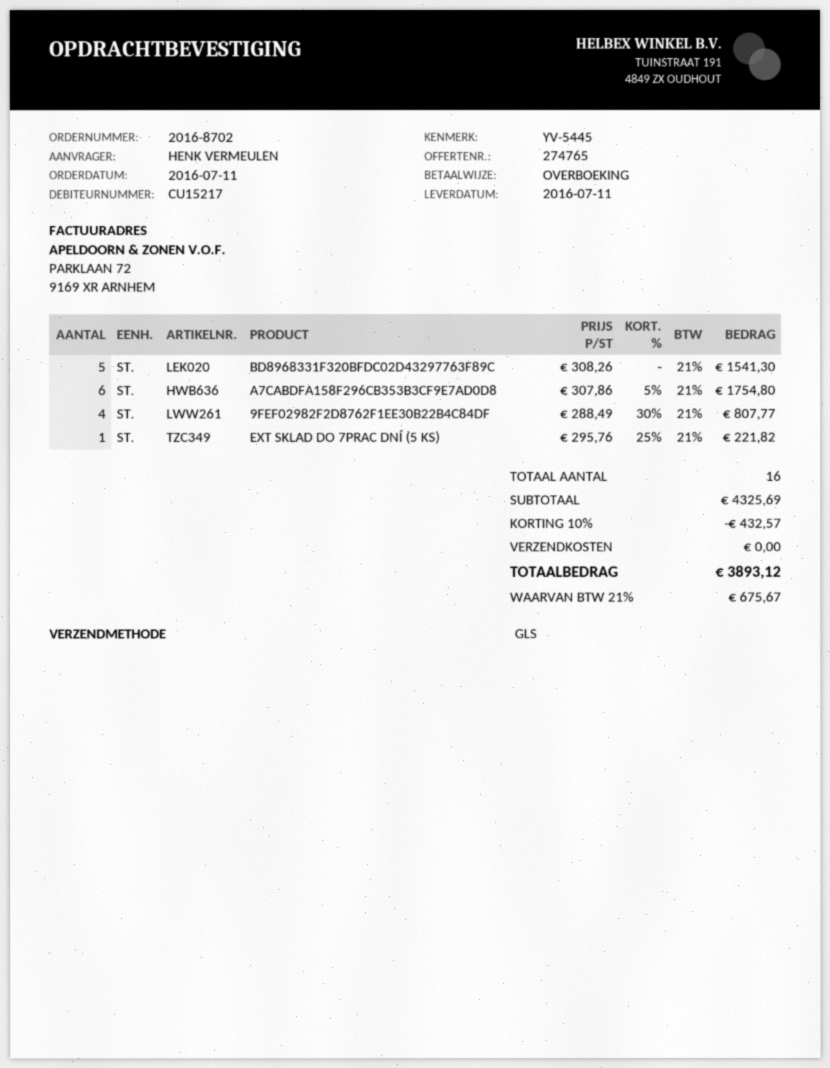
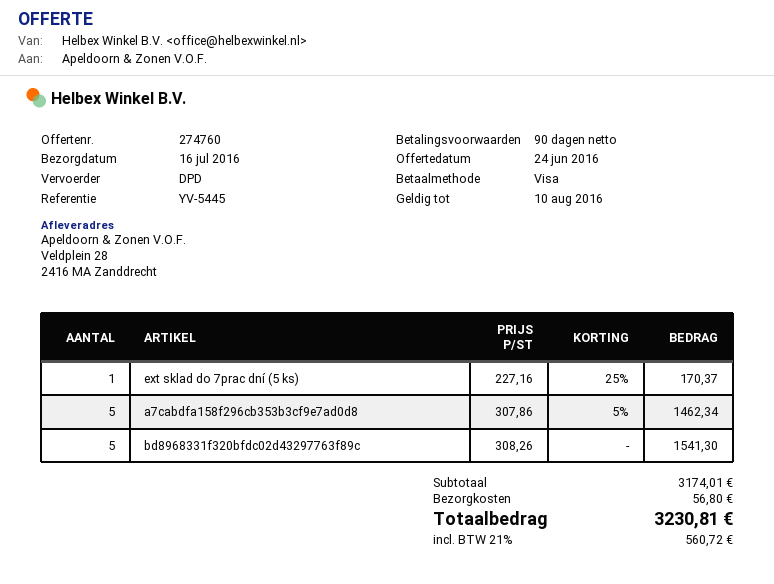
quote number: 274765 -> 274760
delivery date: 2016-07-11 -> 2016-07-16
payment method: bank transfer -> Visa
shipping method: GLS -> DPD
A7CABDFA158F296CB353B3CF9E7AD0D8: 6 x 307.86 - 5% = 1754.80 -> 5 x 307.86 - 5% = 1462.34
9FEF02982F2D8762F1EE30B22B4C84DF: 4 x 288.49 - 30% = 807.77 -> none
EXT SKLAD DO 7PRAC DNÍ (5 KS): 1 x 295.76 - 25% = 221.82 -> 1 x 227.16 - 25% = 170.37
subtotal: 4325.69 -> 3174.01
discount: 10% = 432.57 -> none
shipping: 0.00 -> 56.80
tax: 21% = 675.67 -> 21% = 560.72
total: 3893.12 -> 3230.81

